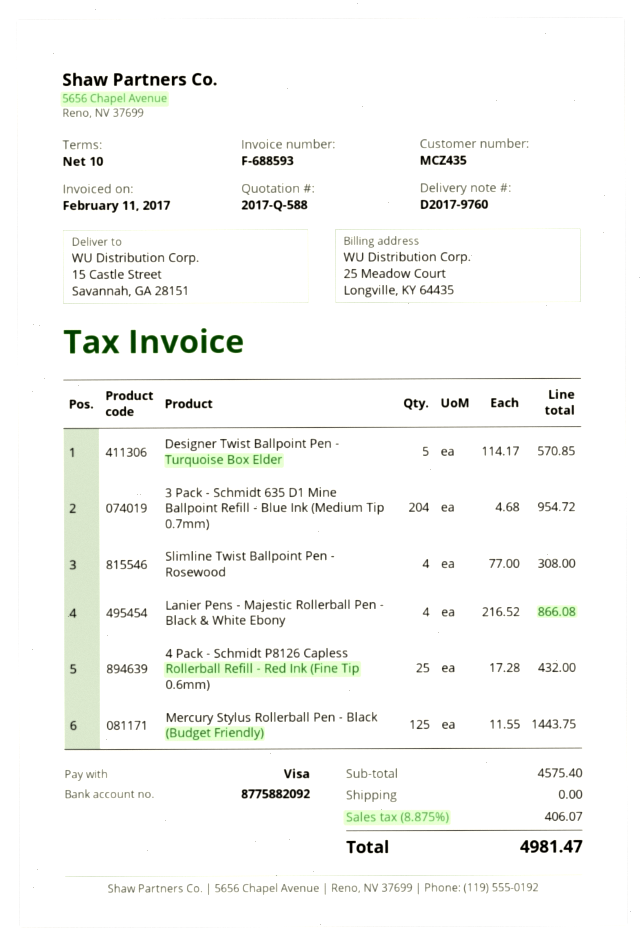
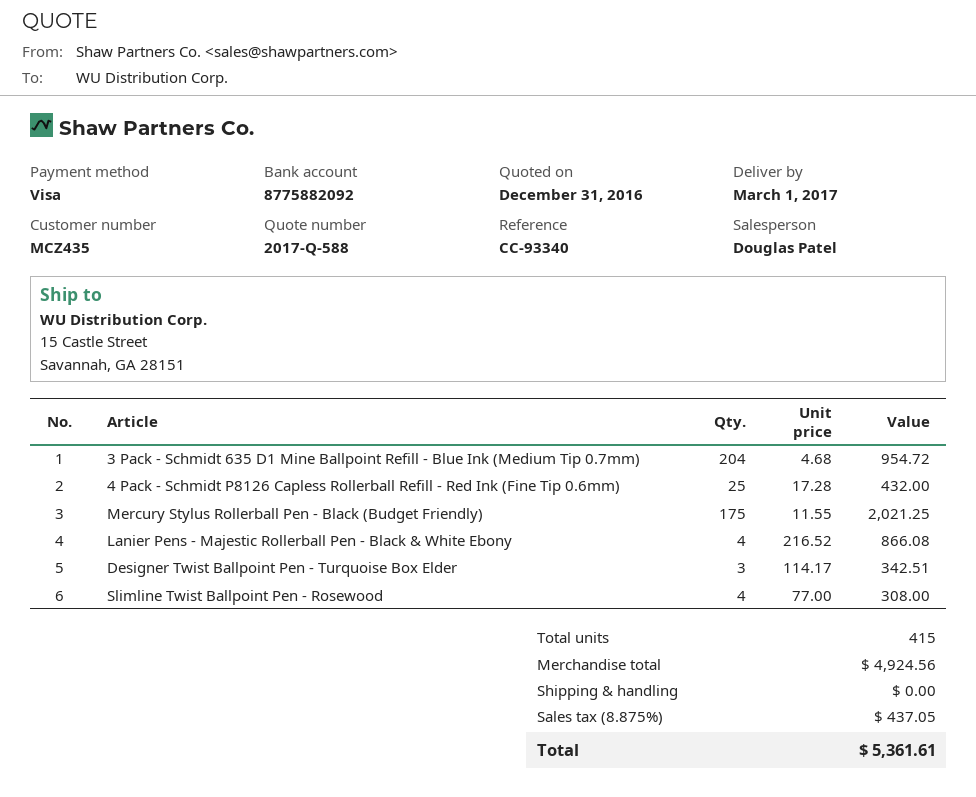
Designer Twist Ballpoint Pen - Turquoise Box Elder: 5 x 114.17 = 570.85 -> 3 x 114.17 = 342.51
Mercury Stylus Rollerball Pen - Black (Budget Friendly): 125 x 11.55 = 1443.75 -> 175 x 11.55 = 2021.25
subtotal: 4575.40 -> 4924.56
tax: 8.875% = 406.07 -> 8.875% = 437.05
total: 4981.47 -> 5361.61

